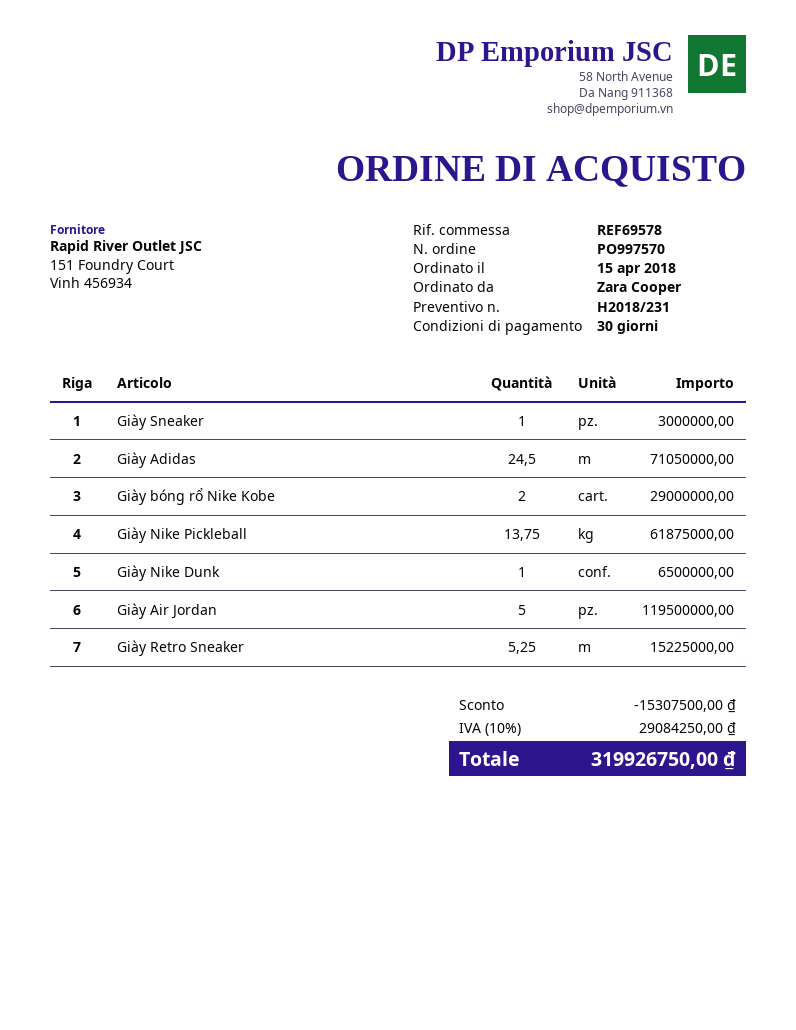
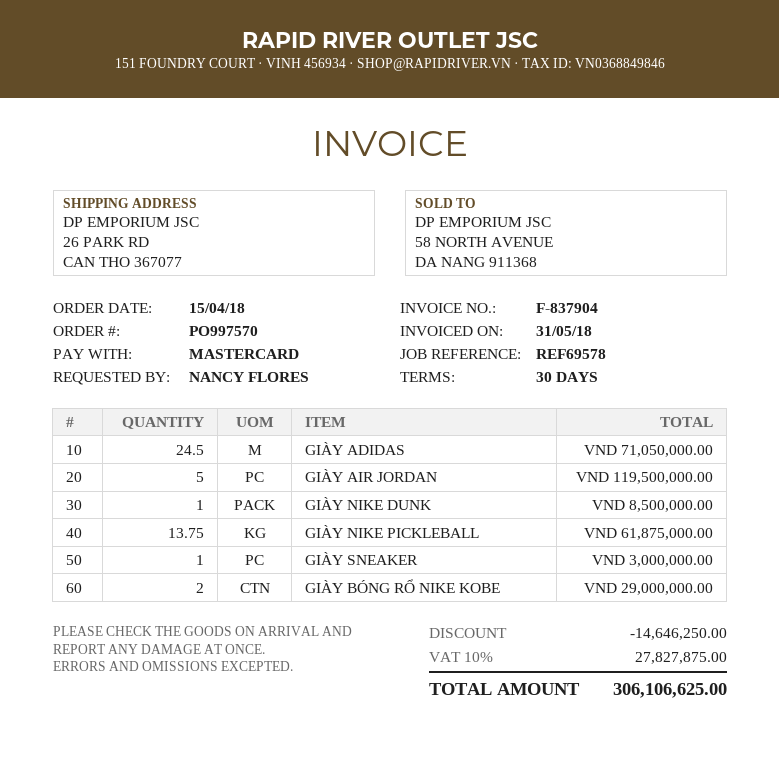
ordered by: Zara Cooper -> NANCY FLORES
Giày Nike Dunk: 1 for 6500000.00 -> 1 for 8500000.00
Giày Retro Sneaker: 5.25 for 15225000.00 -> none
discount: 15307500.00 -> 14646250.00
tax: 10% = 29084250.00 -> 10% = 27827875.00
total: 319926750.00 -> 306106625.00

